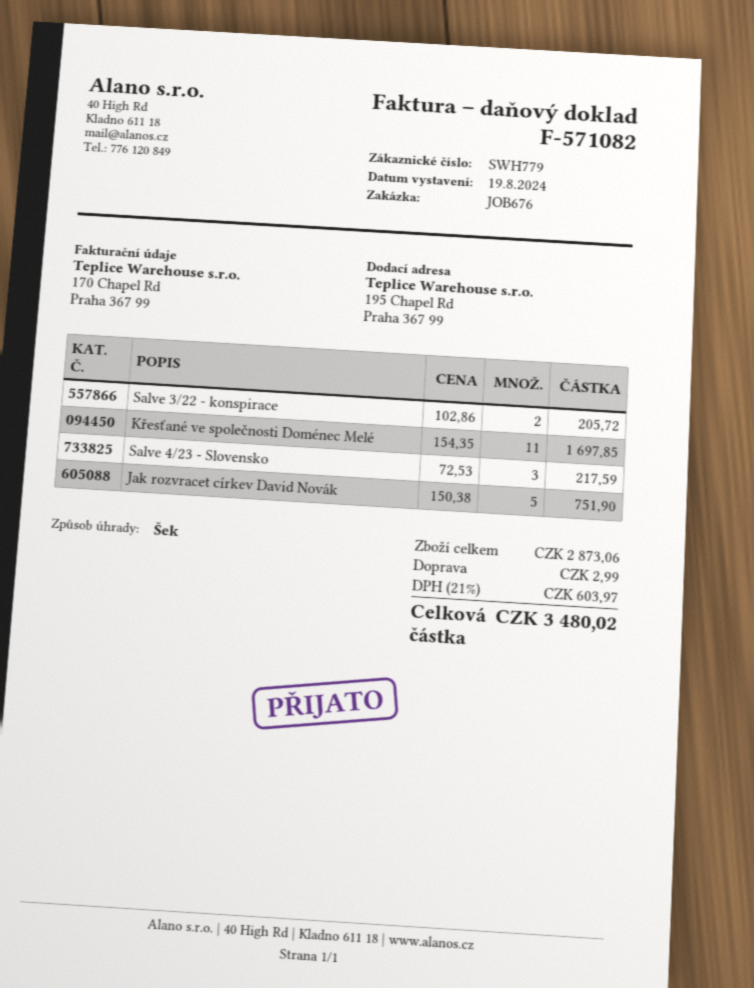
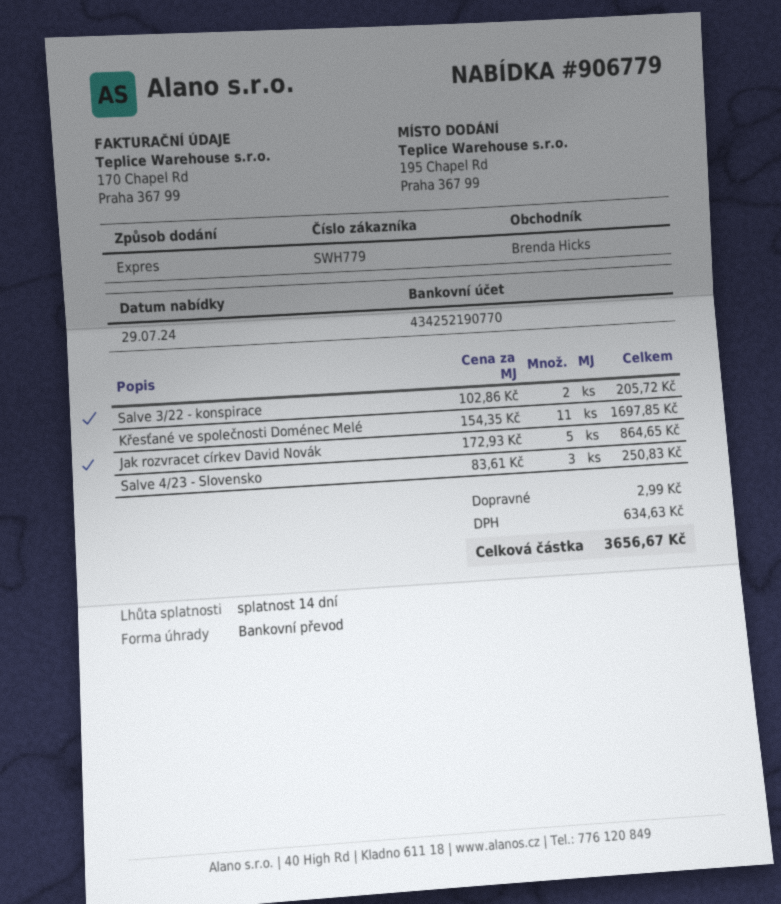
payment method: cheque -> bank transfer
Salve 4/23 - Slovensko: 3 x 72.53 = 217.59 -> 3 x 83.61 = 250.83
Jak rozvracet církev David Novák: 5 x 150.38 = 751.90 -> 5 x 172.93 = 864.65
tax: 603.97 -> 634.63
total: 3480.02 -> 3656.67

